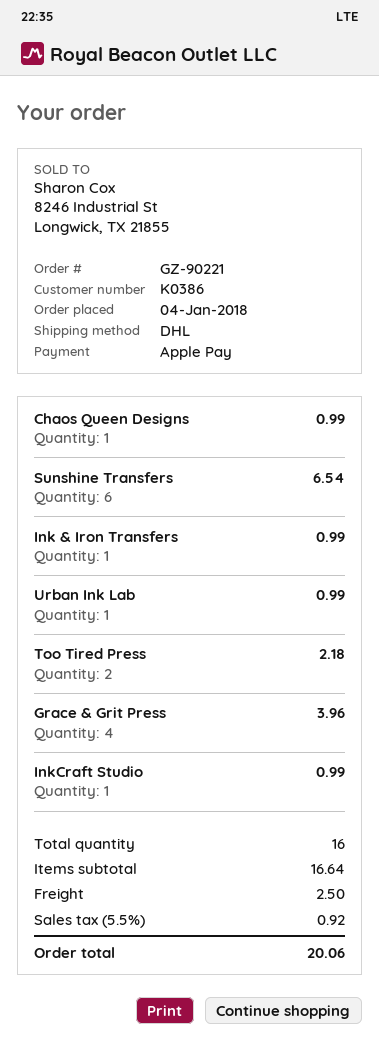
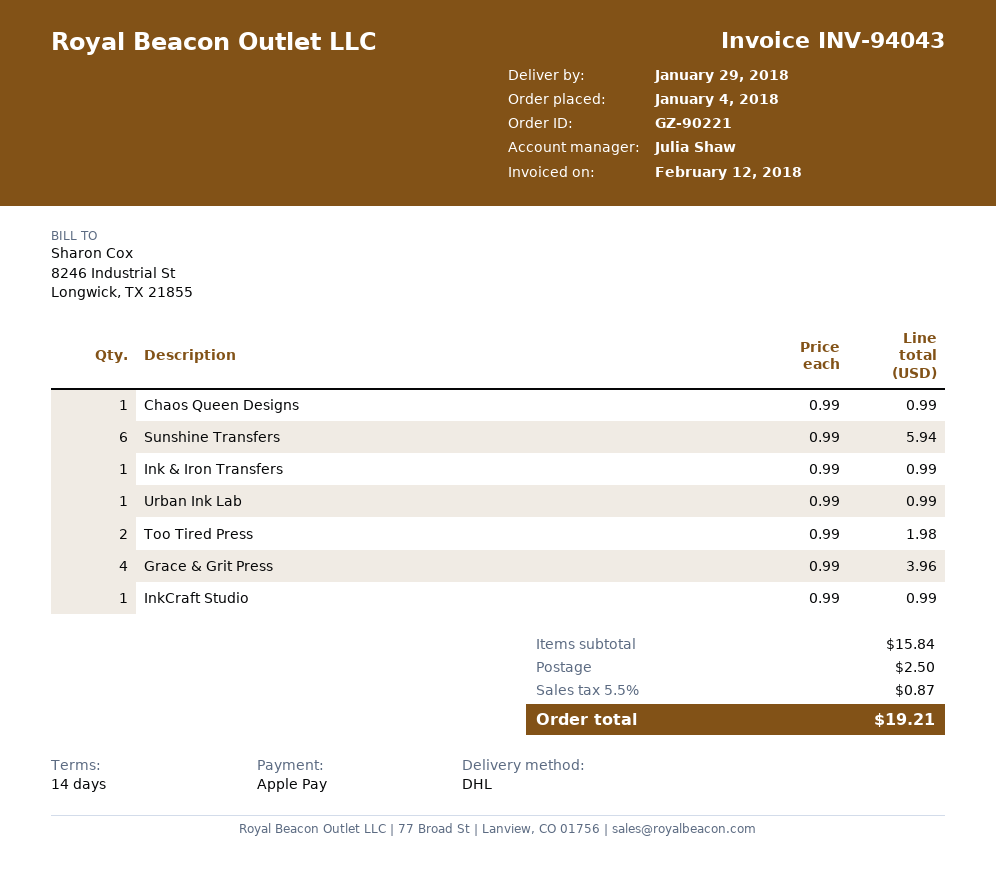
Sunshine Transfers: 6 for 6.54 -> 6 for 5.94
Too Tired Press: 2 for 2.18 -> 2 for 1.98
subtotal: 16.64 -> 15.84
tax: 5.5% = 0.92 -> 5.5% = 0.87
total: 20.06 -> 19.21

